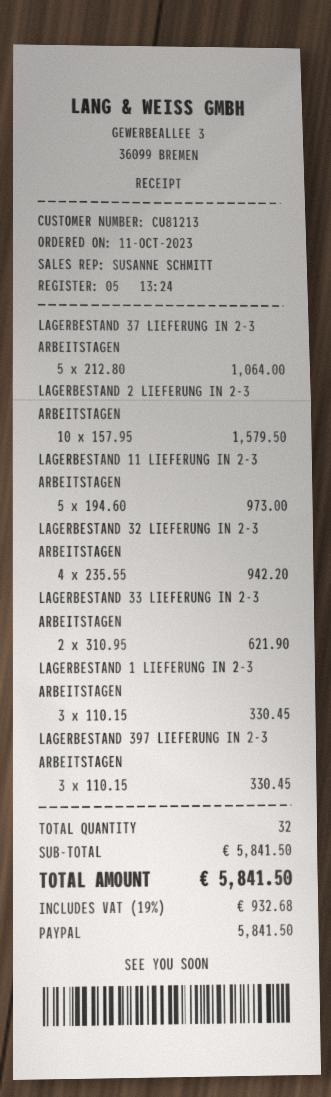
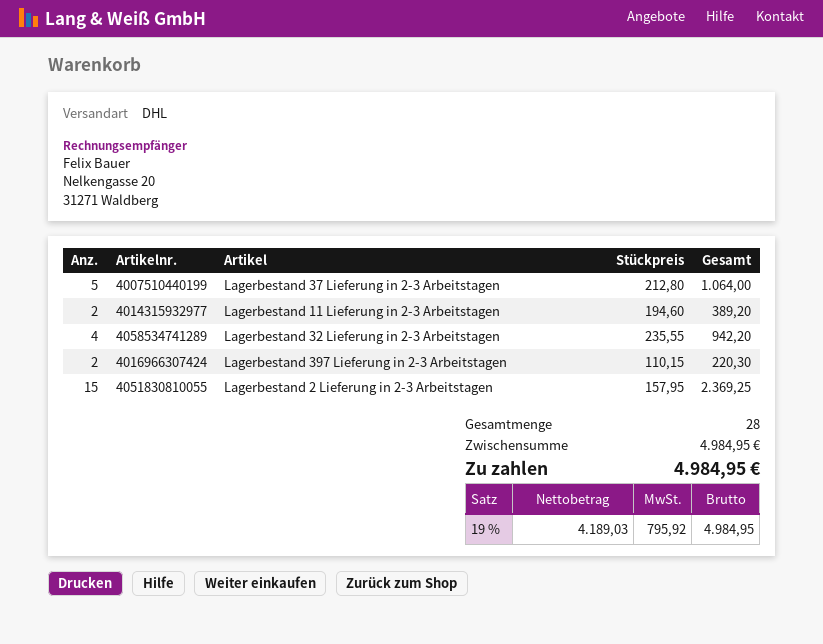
LAGERBESTAND 2 LIEFERUNG IN 2-3 ARBEITSTAGEN: 10 x 157.95 = 1579.50 -> 15 x 157.95 = 2369.25
LAGERBESTAND 11 LIEFERUNG IN 2-3 ARBEITSTAGEN: 5 x 194.60 = 973.00 -> 2 x 194.60 = 389.20
LAGERBESTAND 33 LIEFERUNG IN 2-3 ARBEITSTAGEN: 2 x 310.95 = 621.90 -> none
LAGERBESTAND 1 LIEFERUNG IN 2-3 ARBEITSTAGEN: 3 x 110.15 = 330.45 -> none
LAGERBESTAND 397 LIEFERUNG IN 2-3 ARBEITSTAGEN: 3 x 110.15 = 330.45 -> 2 x 110.15 = 220.30
total quantity: 32 -> 28
subtotal: 5841.50 -> 4984.95
tax: 19% = 932.68 -> 19% = 795.92
total: 5841.50 -> 4984.95

